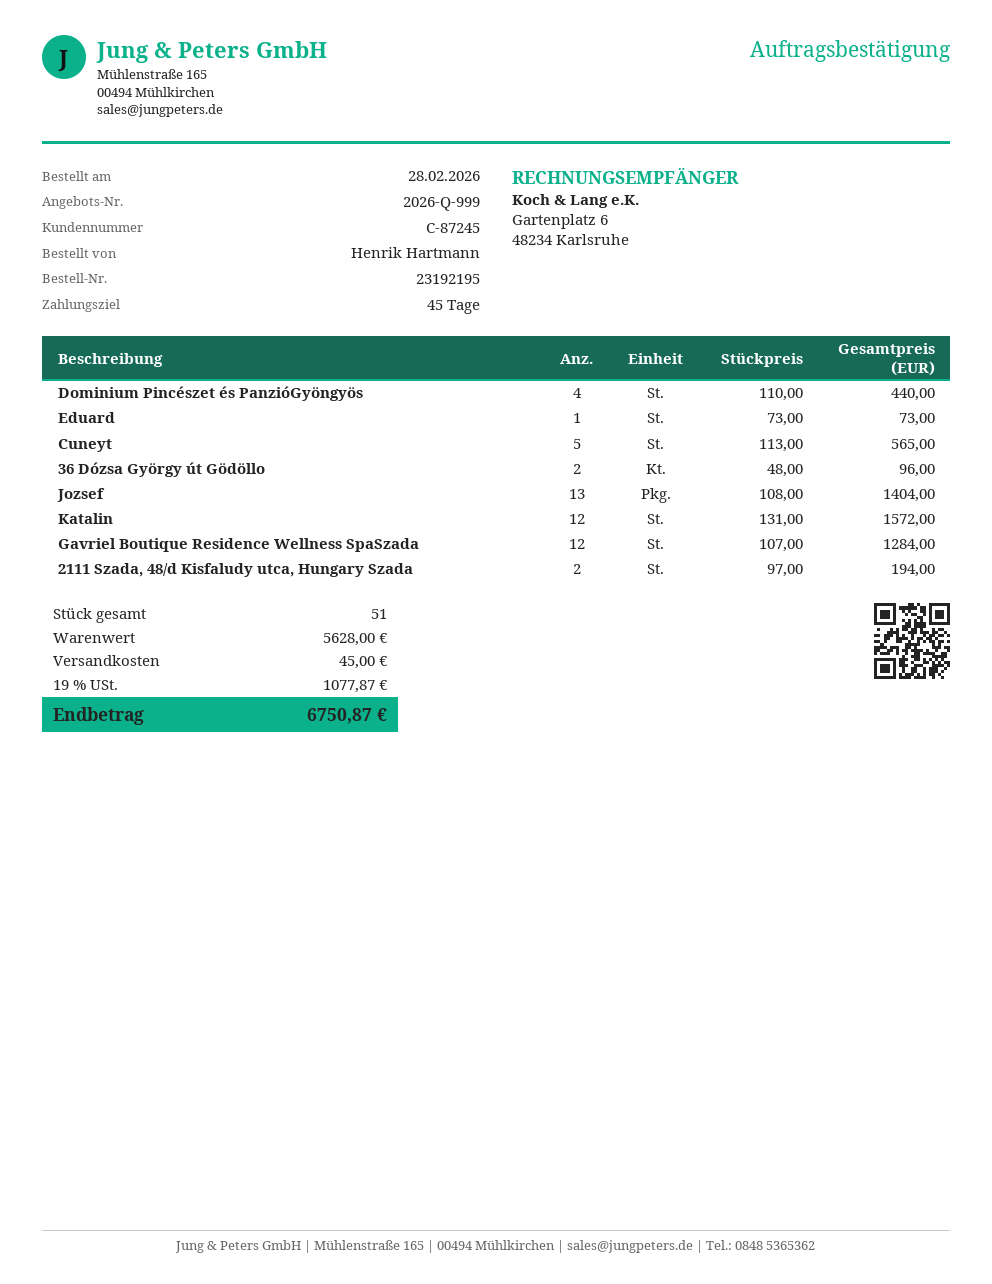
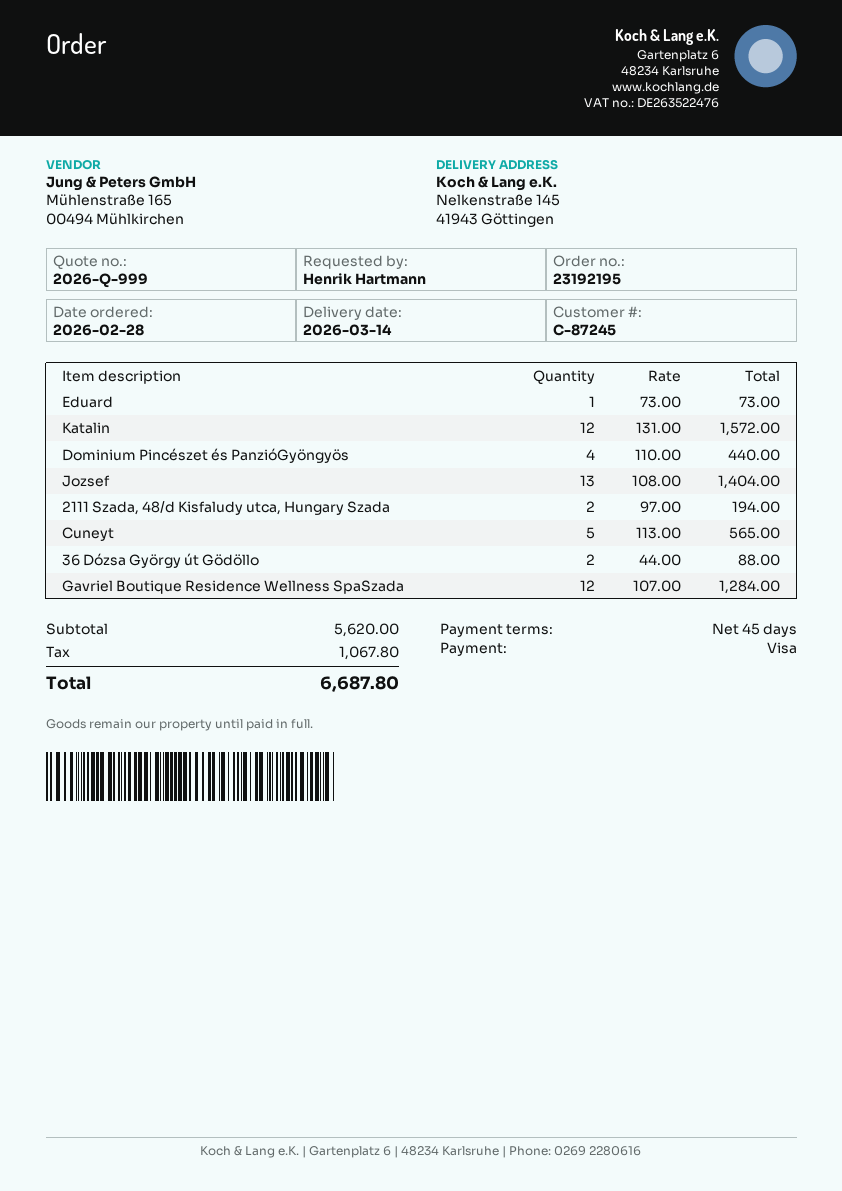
36 Dózsa György út Gödöllo: 2 x 48.00 = 96.00 -> 2 x 44.00 = 88.00
subtotal: 5628.00 -> 5620.00
shipping: 45.00 -> none
tax: 1077.87 -> 1067.80
total: 6750.87 -> 6687.80

